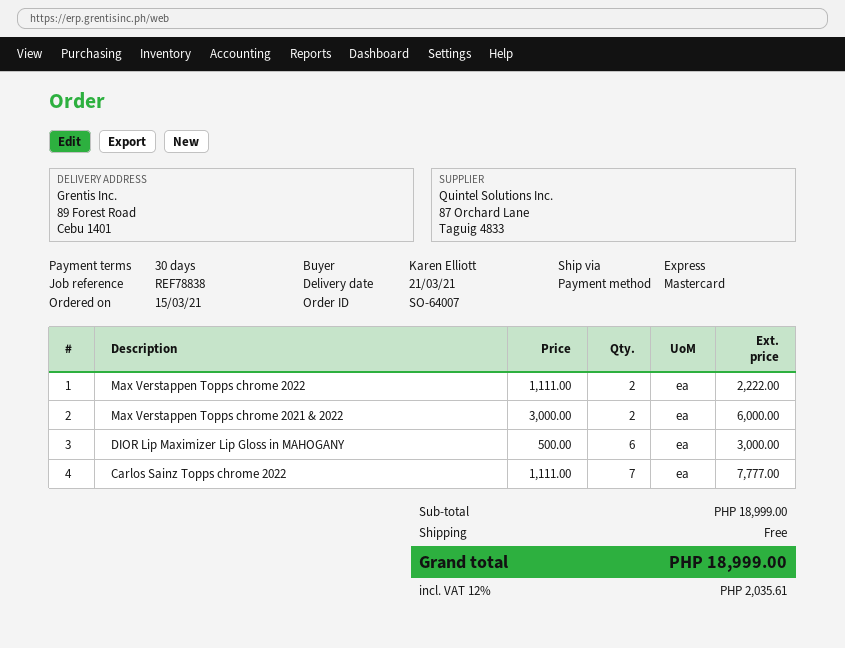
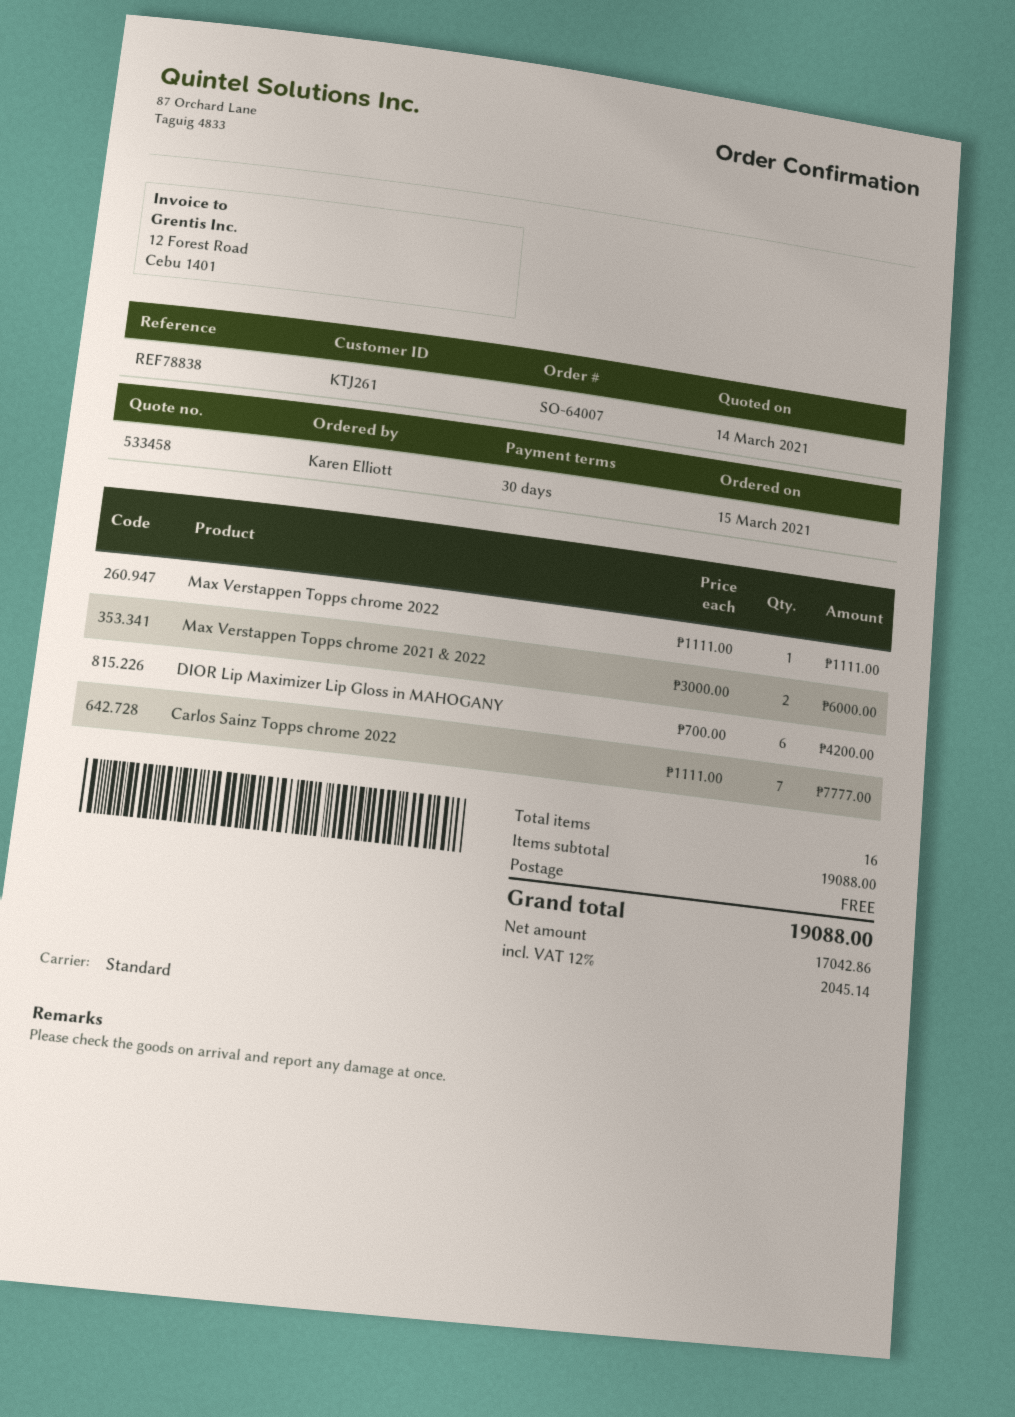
shipping method: express -> standard
Max Verstappen Topps chrome 2022: 2 x 1111.00 = 2222.00 -> 1 x 1111.00 = 1111.00
DIOR Lip Maximizer Lip Gloss in MAHOGANY: 6 x 500.00 = 3000.00 -> 6 x 700.00 = 4200.00
subtotal: 18999.00 -> 19088.00
tax: 12% = 2035.61 -> 12% = 2045.14
total: 18999.00 -> 19088.00

